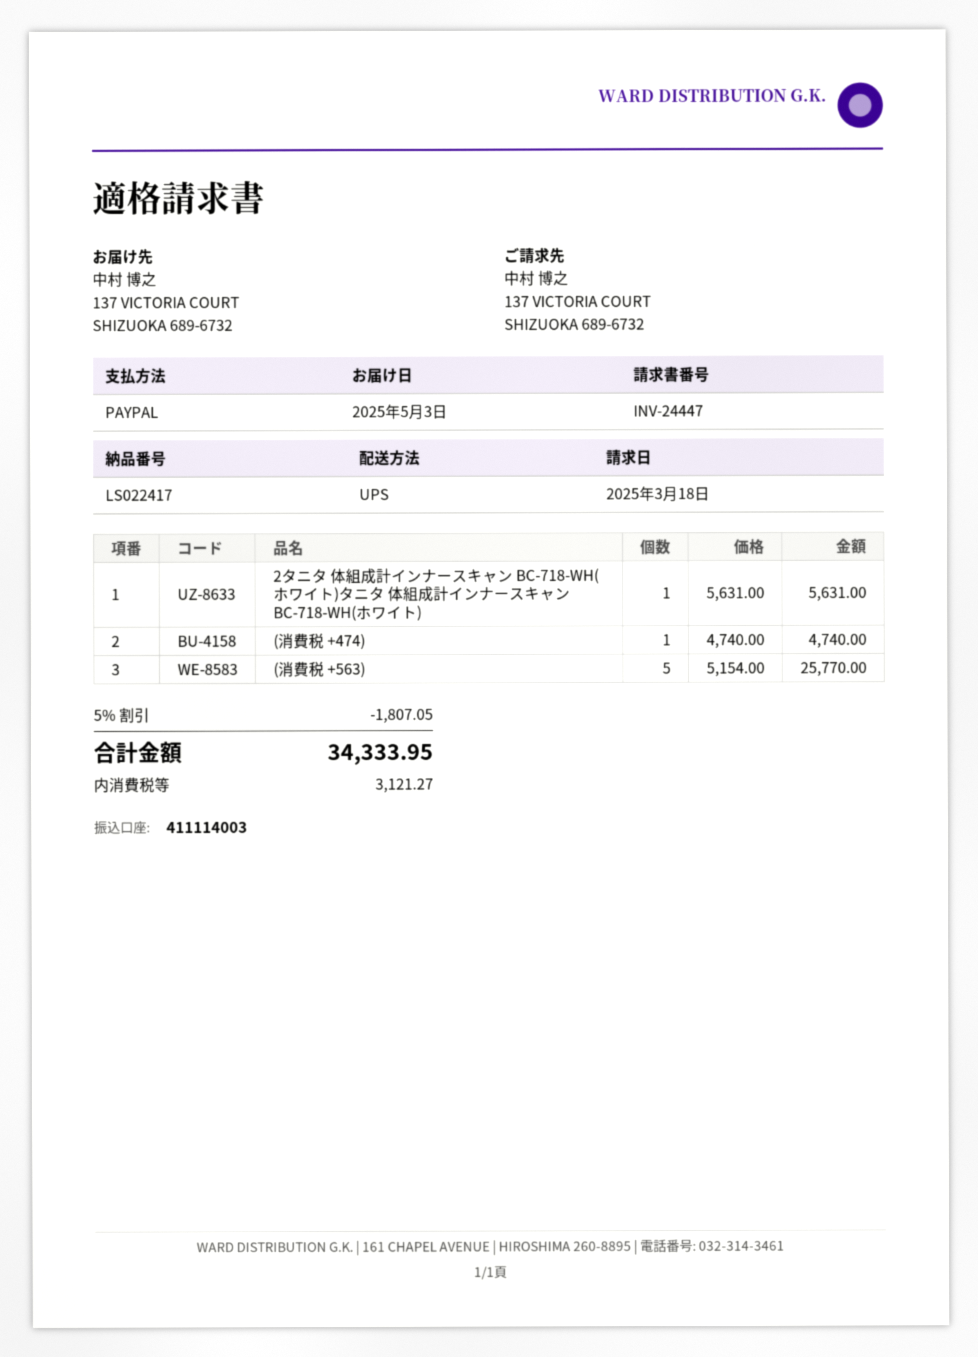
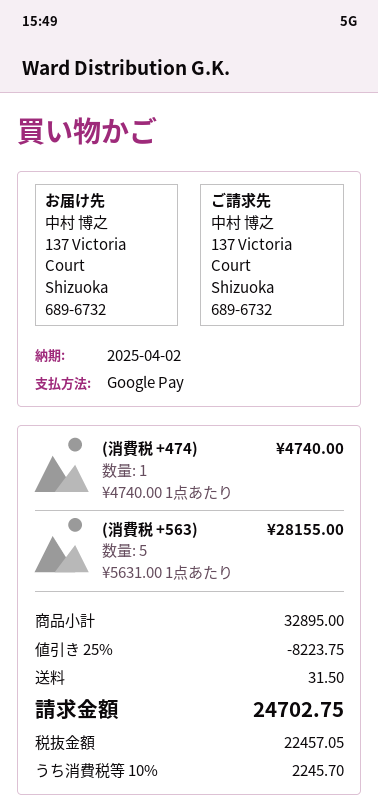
delivery date: 2025-05-03 -> 2025-04-02
payment method: PayPal -> Google Pay
2タニタ 体組成計インナースキャン BC-718-WH(ホワイト)タニタ 体組成計インナースキャン BC-718-WH(ホワイト): 1 x 5631.00 = 5631.00 -> none
(消費税 +563): 5 x 5154.00 = 25770.00 -> 5 x 5631.00 = 28155.00
discount: 5% = 1807.05 -> 25% = 8223.75
shipping: none -> 31.50
tax: 3121.27 -> 2245.70
total: 34333.95 -> 24702.75

